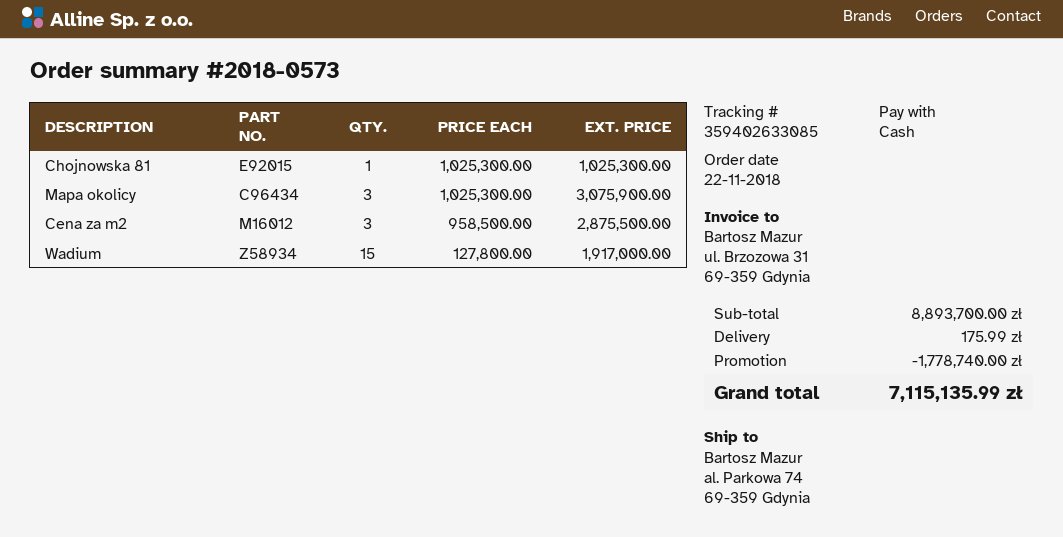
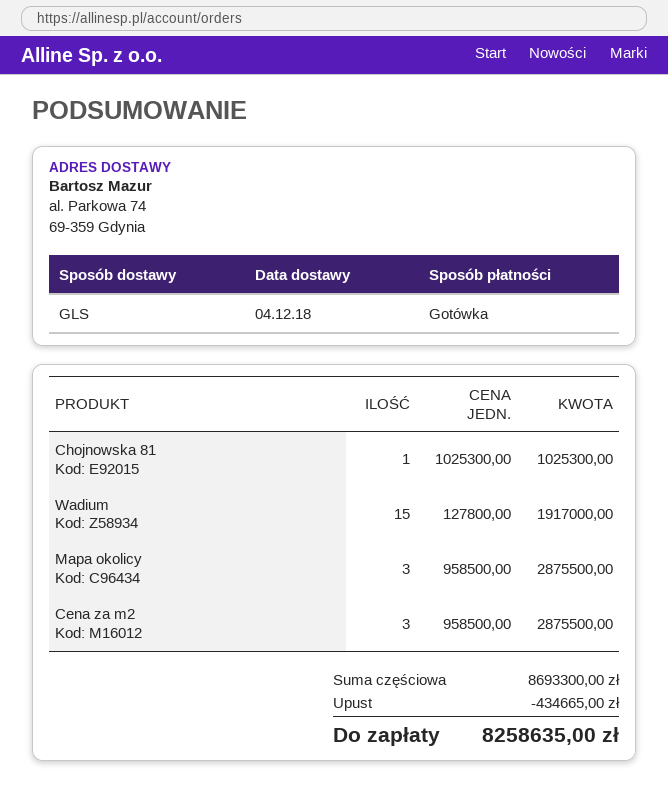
Mapa okolicy: 3 x 1025300.00 = 3075900.00 -> 3 x 958500.00 = 2875500.00
subtotal: 8893700.00 -> 8693300.00
discount: 1778740.00 -> 434665.00
shipping: 175.99 -> none
total: 7115135.99 -> 8258635.00

